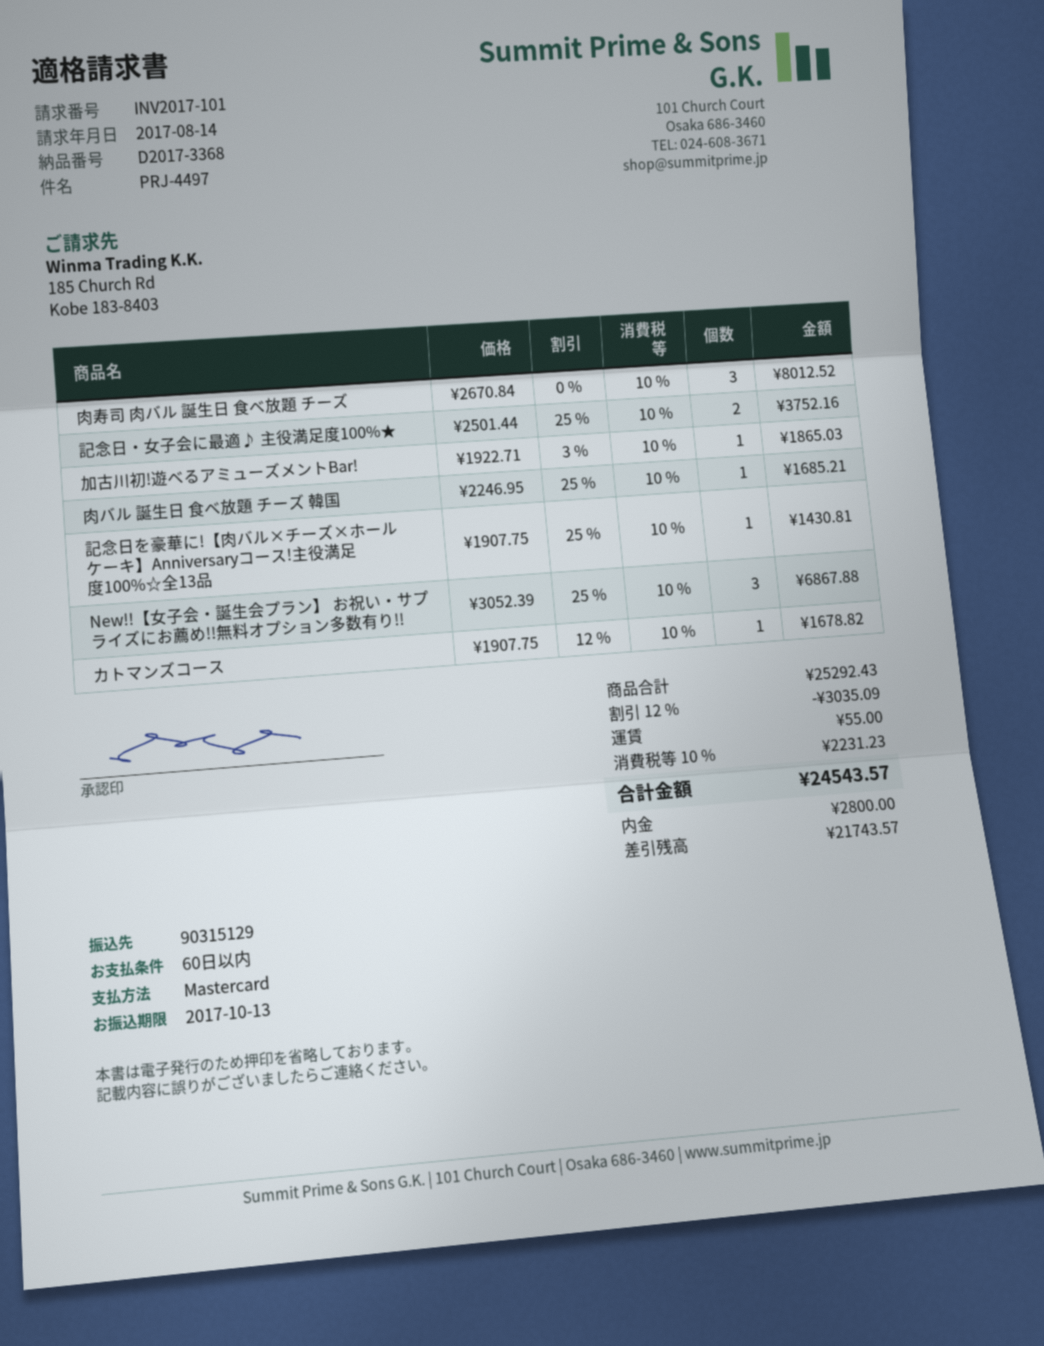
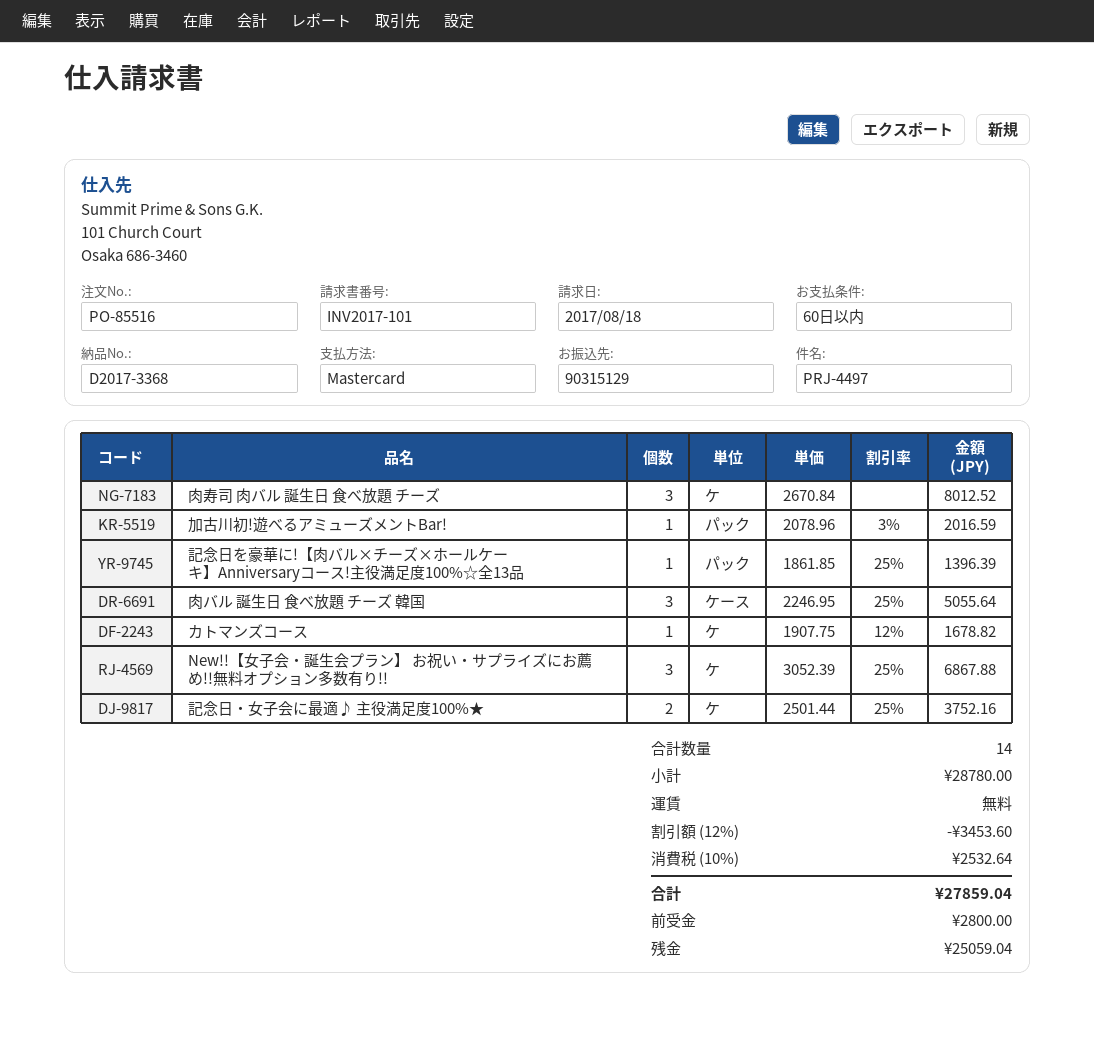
invoice date: 2017-08-14 -> 2017-08-18
加古川初!遊べるアミューズメントBar!: 1 x 1922.71 - 3% = 1865.03 -> 1 x 2078.96 - 3% = 2016.59
肉バル 誕生日 食べ放題 チーズ 韓国: 1 x 2246.95 - 25% = 1685.21 -> 3 x 2246.95 - 25% = 5055.64
記念日を豪華に!【肉バル×チーズ×ホールケーキ】Anniversaryコース!主役満足度100%☆全13品: 1 x 1907.75 - 25% = 1430.81 -> 1 x 1861.85 - 25% = 1396.39
subtotal: 25292.43 -> 28780.00
discount: 12% = 3035.09 -> 12% = 3453.60
shipping: 55.00 -> 0.00
tax: 10% = 2231.23 -> 10% = 2532.64
total: 24543.57 -> 27859.04
balance: 21743.57 -> 25059.04

